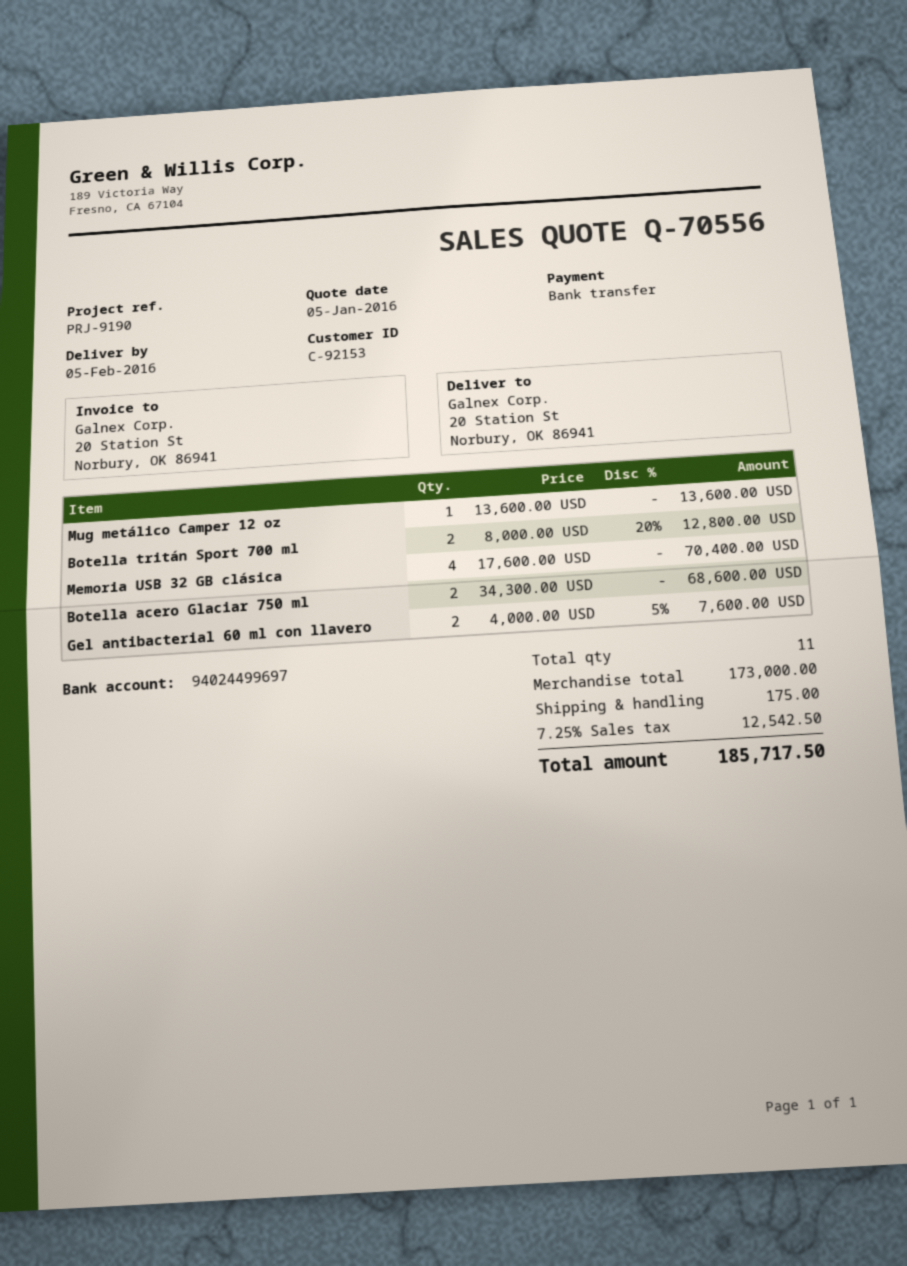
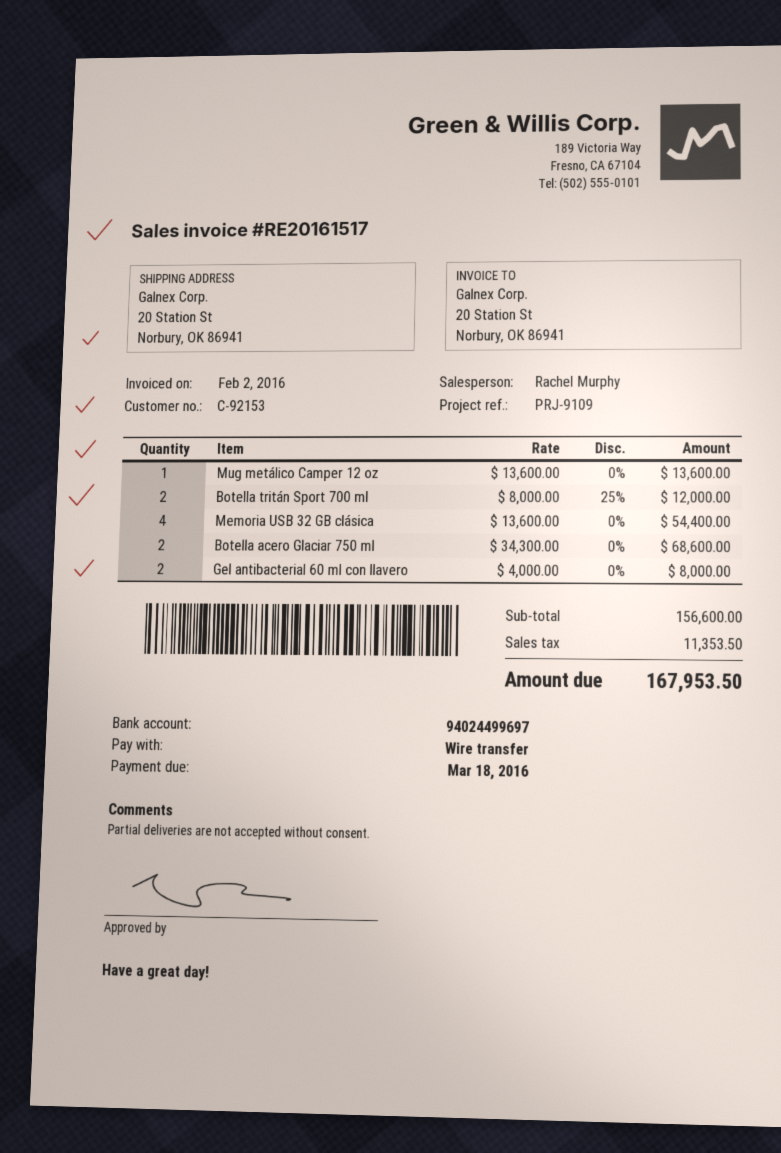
reference: PRJ-9190 -> PRJ-9109
Botella tritán Sport 700 ml: 2 x 8000.00 - 20% = 12800.00 -> 2 x 8000.00 - 25% = 12000.00
Memoria USB 32 GB clásica: 4 x 17600.00 = 70400.00 -> 4 x 13600.00 = 54400.00
Gel antibacterial 60 ml con llavero: 2 x 4000.00 - 5% = 7600.00 -> 2 x 4000.00 = 8000.00
subtotal: 173000.00 -> 156600.00
shipping: 175.00 -> none
tax: 12542.50 -> 11353.50
total: 185717.50 -> 167953.50

